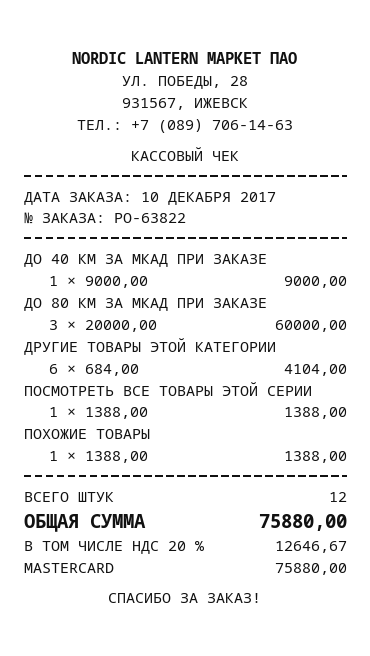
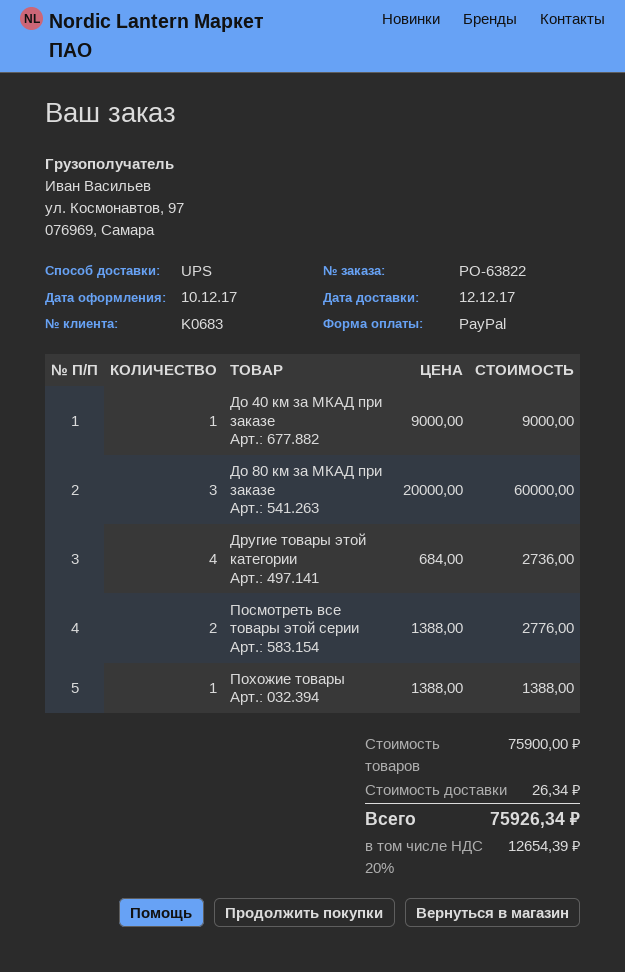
payment method: Mastercard -> PayPal
ДРУГИЕ ТОВАРЫ ЭТОЙ КАТЕГОРИИ: 6 x 684.00 = 4104.00 -> 4 x 684.00 = 2736.00
ПОСМОТРЕТЬ ВСЕ ТОВАРЫ ЭТОЙ СЕРИИ: 1 x 1388.00 = 1388.00 -> 2 x 1388.00 = 2776.00
shipping: none -> 26.34
tax: 20% = 12646.67 -> 20% = 12654.39
total: 75880.00 -> 75926.34

